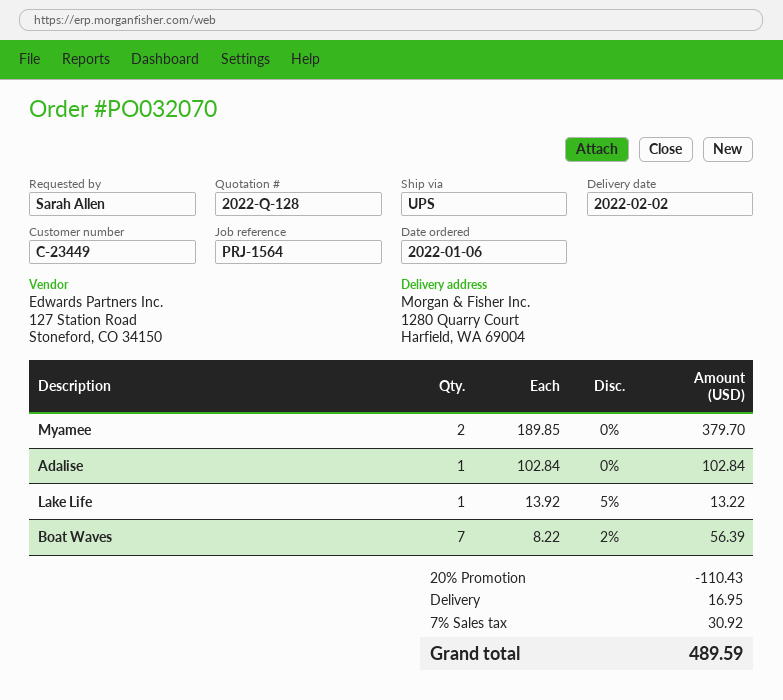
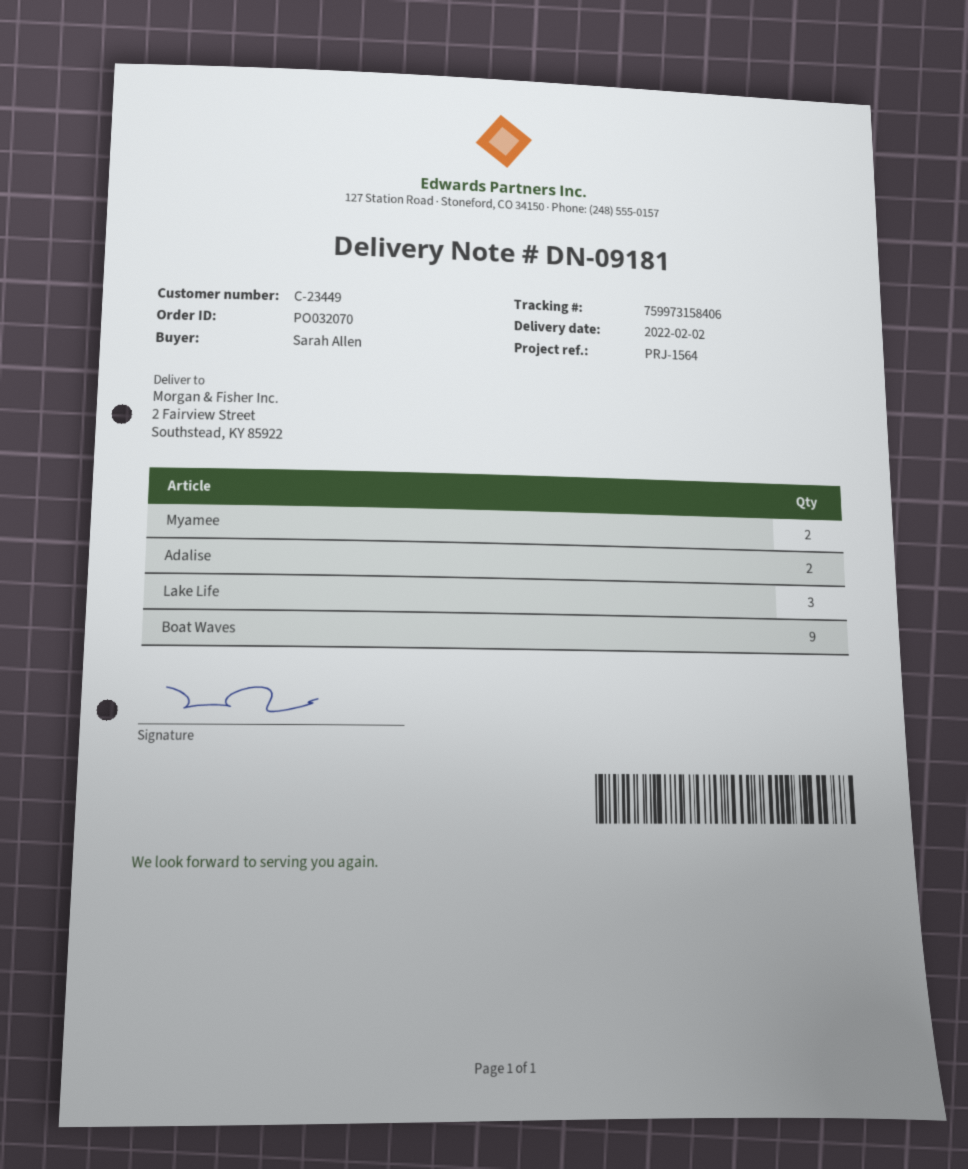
ship to: 1280 Quarry Court, Harfield, WA 69004 -> 2 Fairview Street, Southstead, KY 85922
Adalise: 1 -> 2
Lake Life: 1 -> 3
Boat Waves: 7 -> 9

